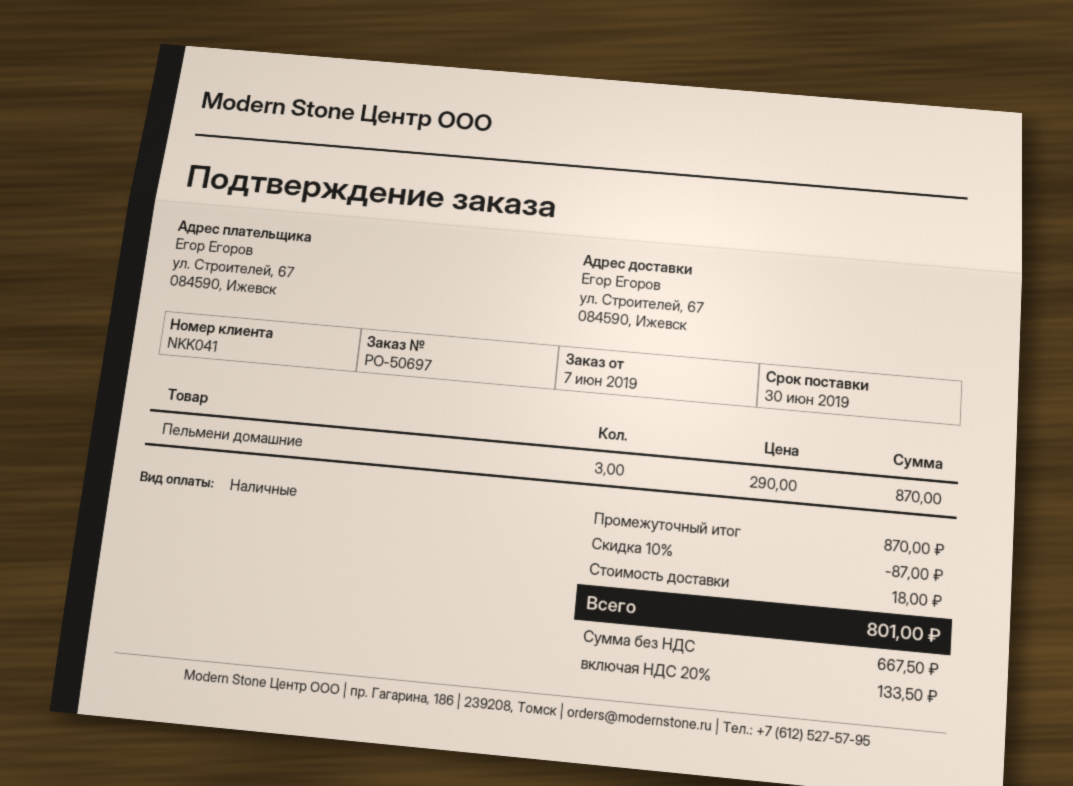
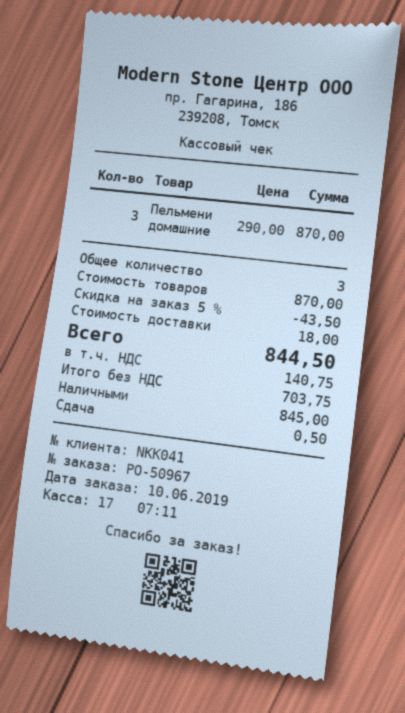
order number: PO-50697 -> PO-50967
order date: 2019-06-07 -> 2019-06-10
discount: 10% = 87.00 -> 5% = 43.50
net: 667.50 -> 703.75
tax: 133.50 -> 140.75
total: 801.00 -> 844.50

